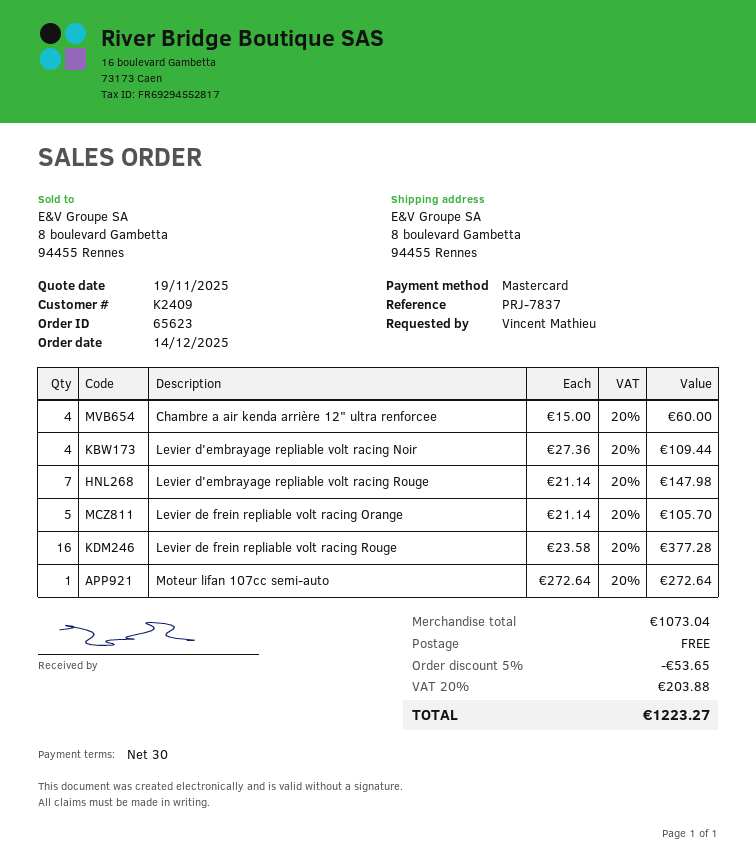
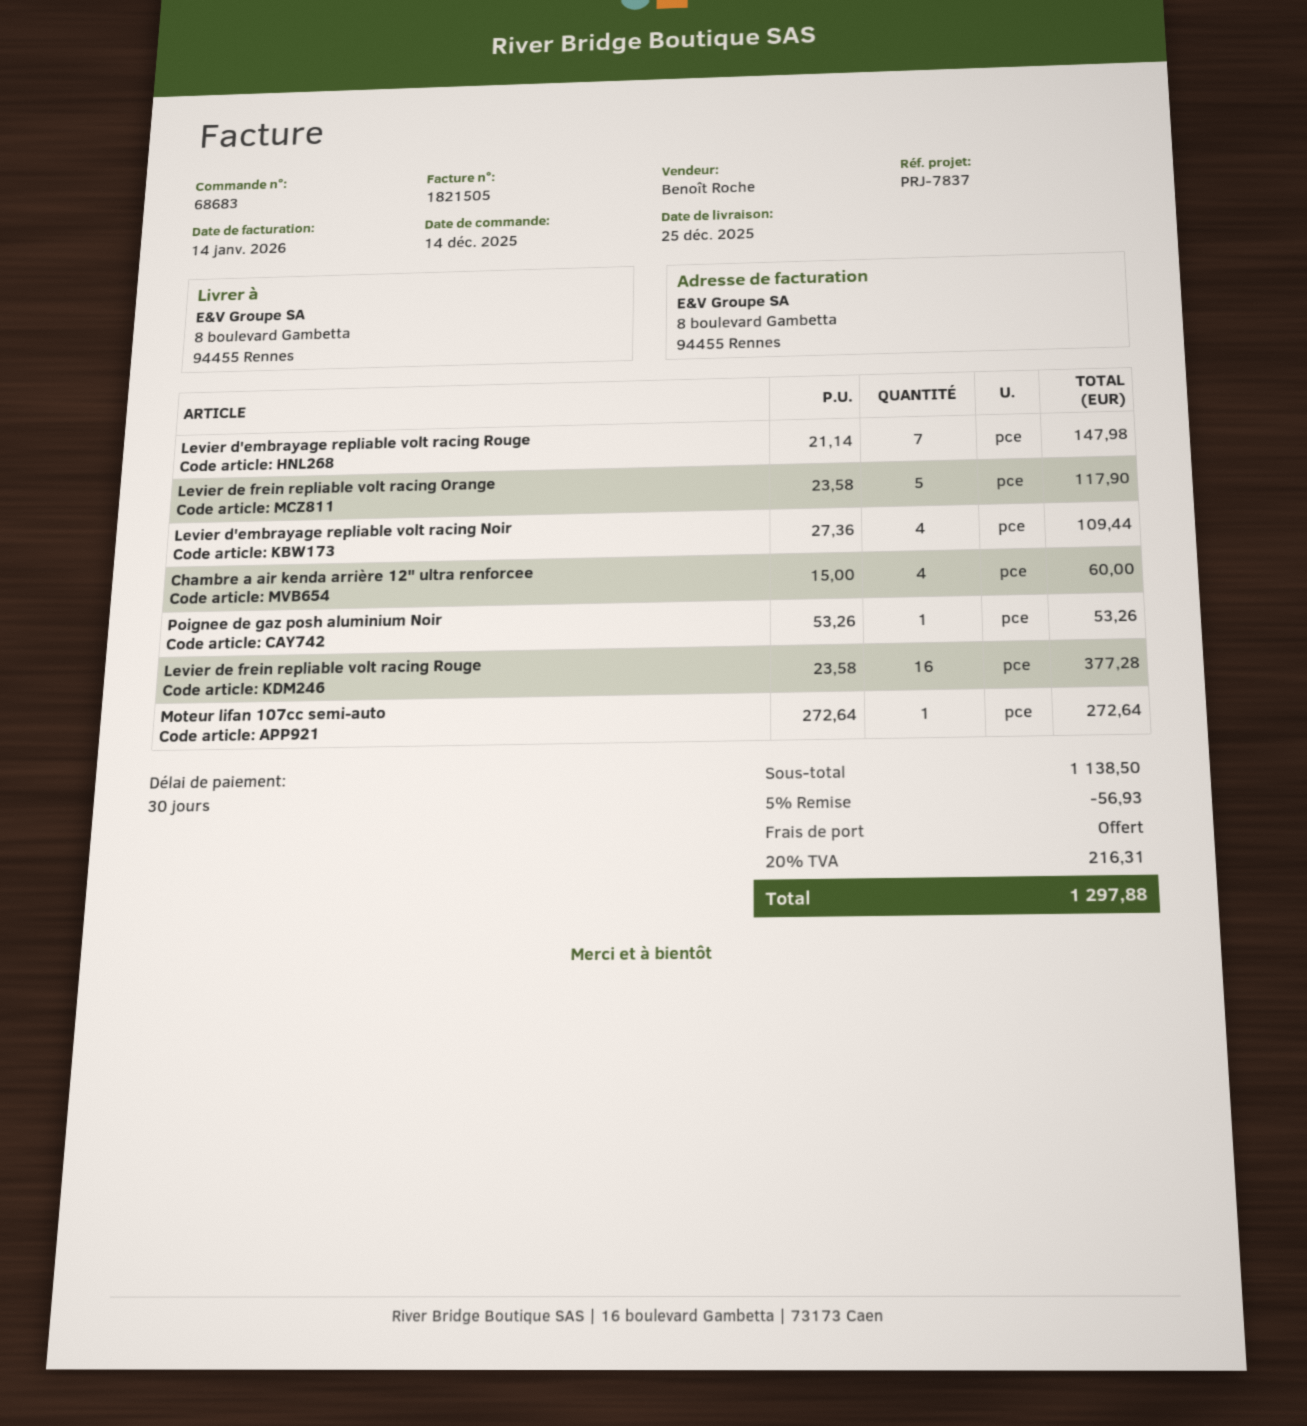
order number: 65623 -> 68683
Levier de frein repliable volt racing Orange: 5 x 21.14 = 105.70 -> 5 x 23.58 = 117.90
Poignee de gaz posh aluminium Noir: none -> 1 x 53.26 = 53.26
subtotal: 1073.04 -> 1138.50
discount: 5% = 53.65 -> 5% = 56.93
tax: 20% = 203.88 -> 20% = 216.31
total: 1223.27 -> 1297.88

